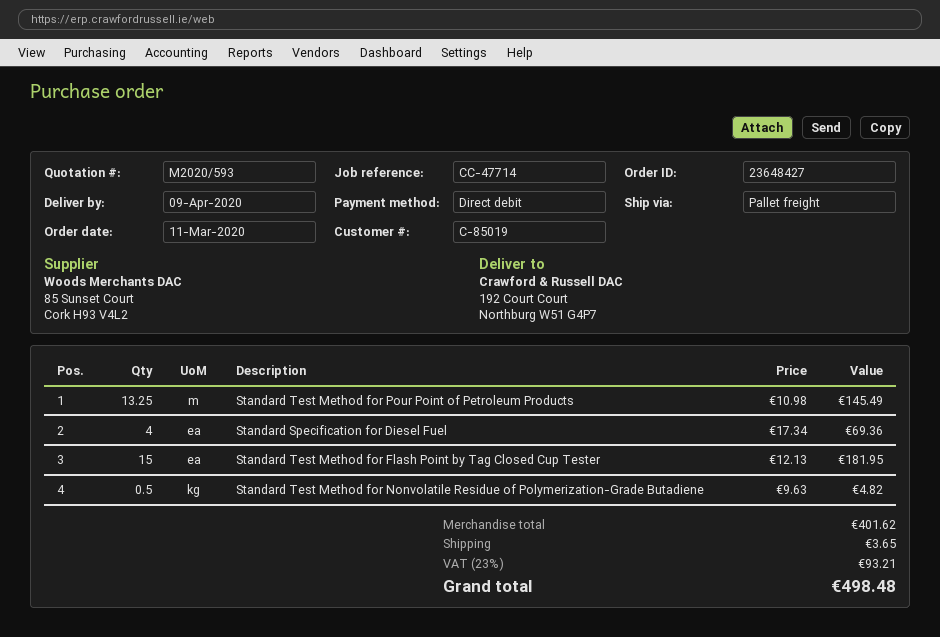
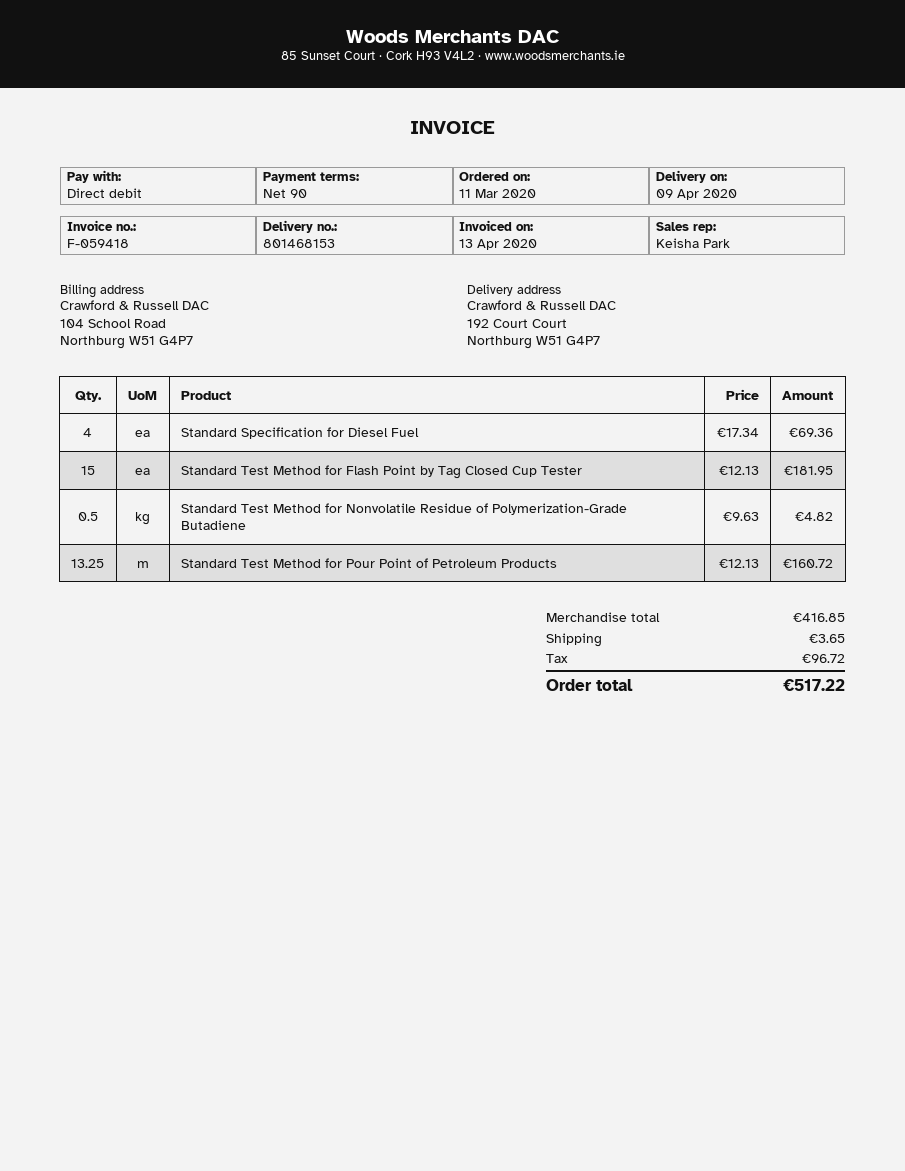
Standard Test Method for Pour Point of Petroleum Products: 13.25 x 10.98 = 145.49 -> 13.25 x 12.13 = 160.72
subtotal: 401.62 -> 416.85
tax: 93.21 -> 96.72
total: 498.48 -> 517.22

